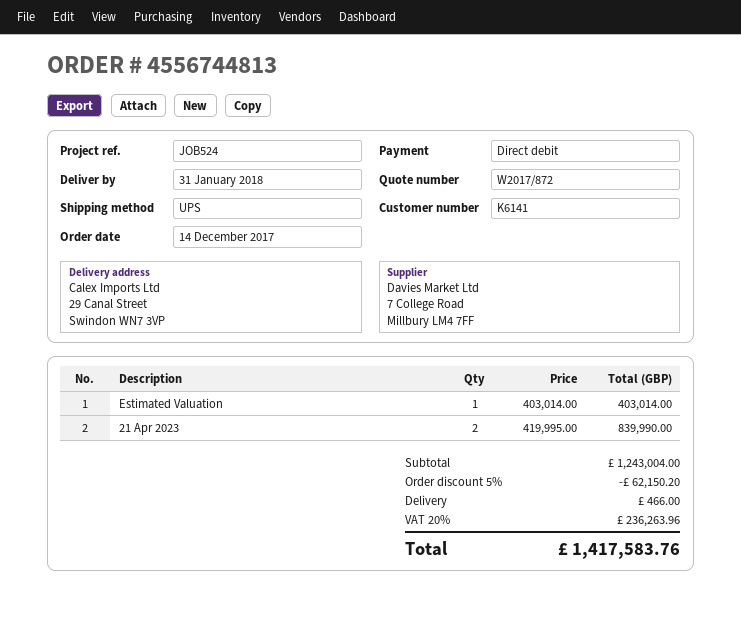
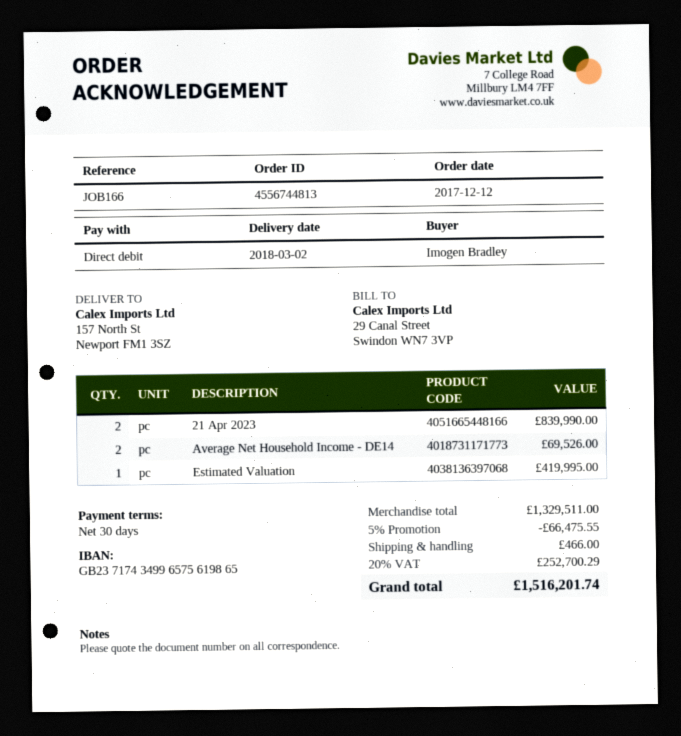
order date: 2017-12-14 -> 2017-12-12
delivery date: 2018-01-31 -> 2018-03-02
reference: JOB524 -> JOB166
ship to: 29 Canal Street, Swindon WN7 3VP -> 157 North St, Newport FM1 3SZ
Estimated Valuation: 1 for 403014.00 -> 1 for 419995.00
Average Net Household Income - DE14: none -> 2 for 69526.00
subtotal: 1243004.00 -> 1329511.00
discount: 5% = 62150.20 -> 5% = 66475.55
tax: 20% = 236263.96 -> 20% = 252700.29
total: 1417583.76 -> 1516201.74

